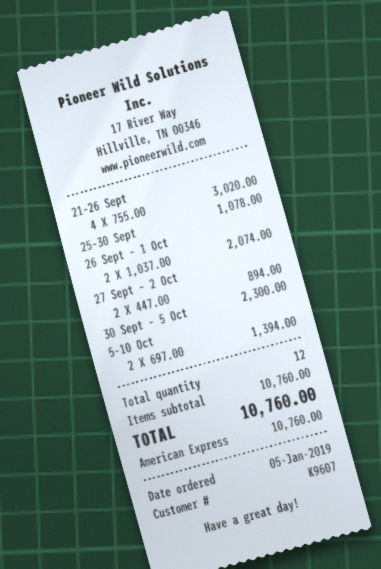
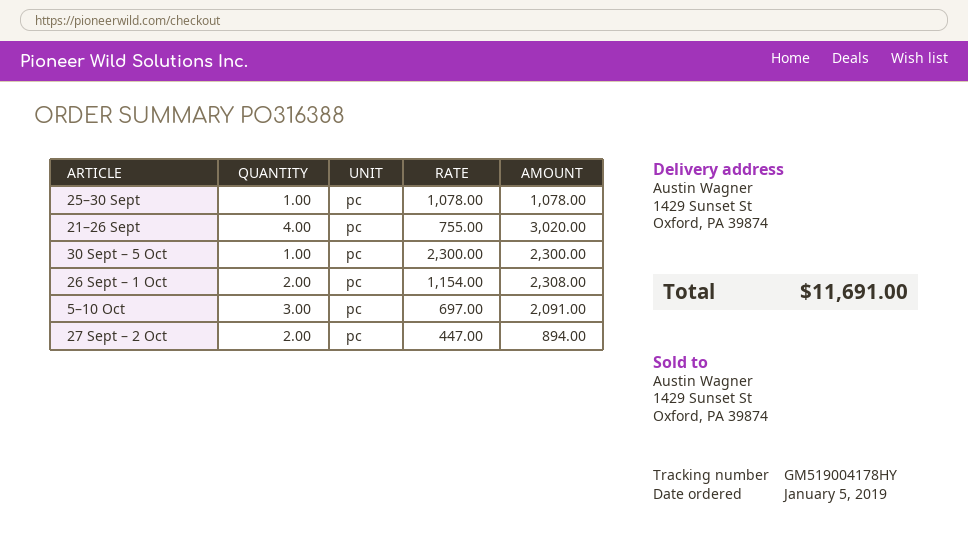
26 Sept – 1 Oct: 2 x 1037.00 = 2074.00 -> 2 x 1154.00 = 2308.00
5–10 Oct: 2 x 697.00 = 1394.00 -> 3 x 697.00 = 2091.00
total: 10760.00 -> 11691.00

